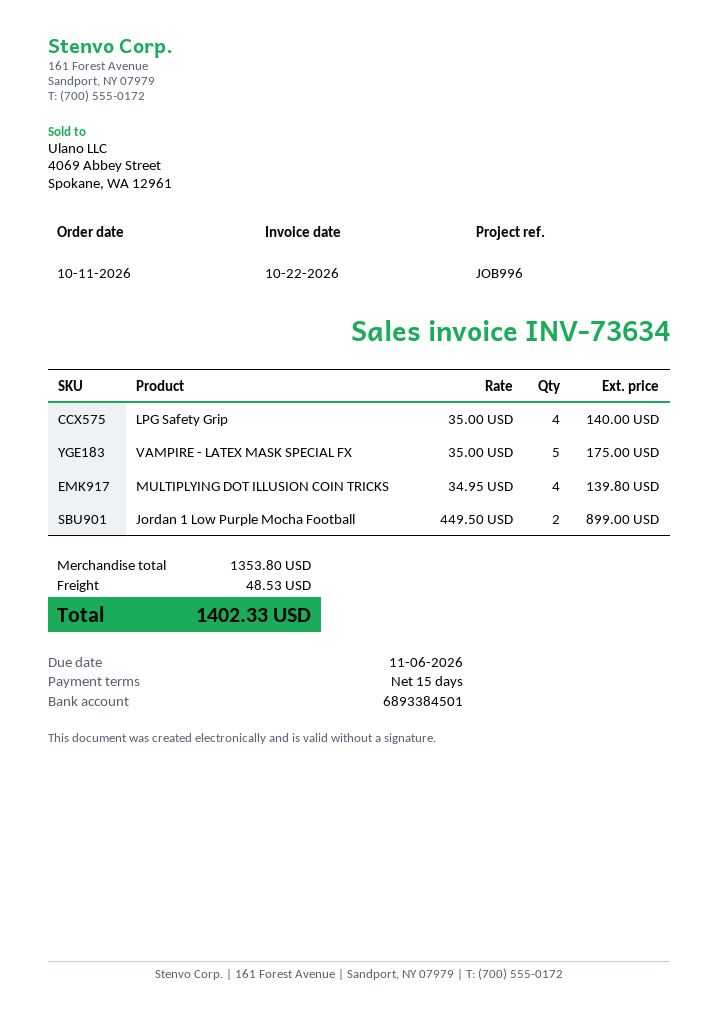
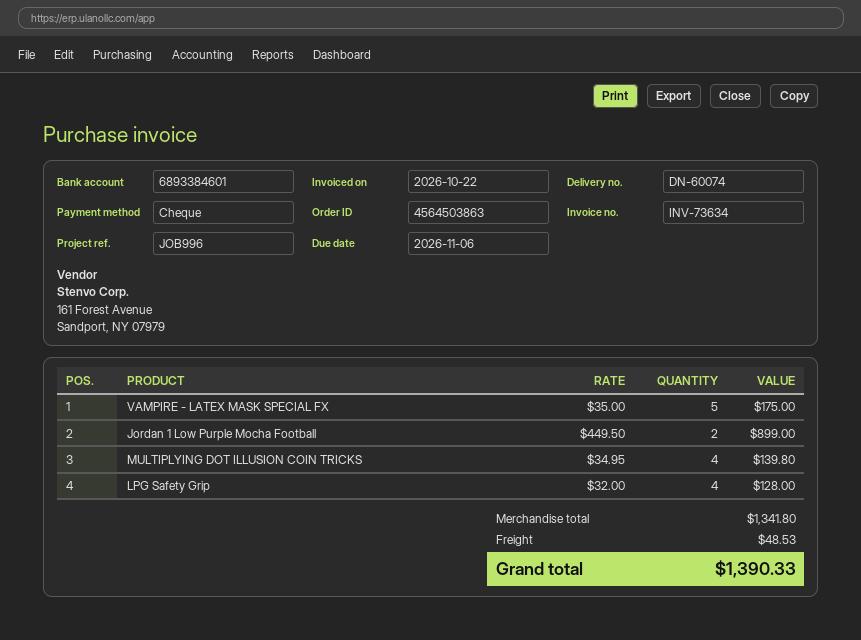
bank account: 6893384501 -> 6893384601
LPG Safety Grip: 4 x 35.00 = 140.00 -> 4 x 32.00 = 128.00
subtotal: 1353.80 -> 1341.80
total: 1402.33 -> 1390.33

